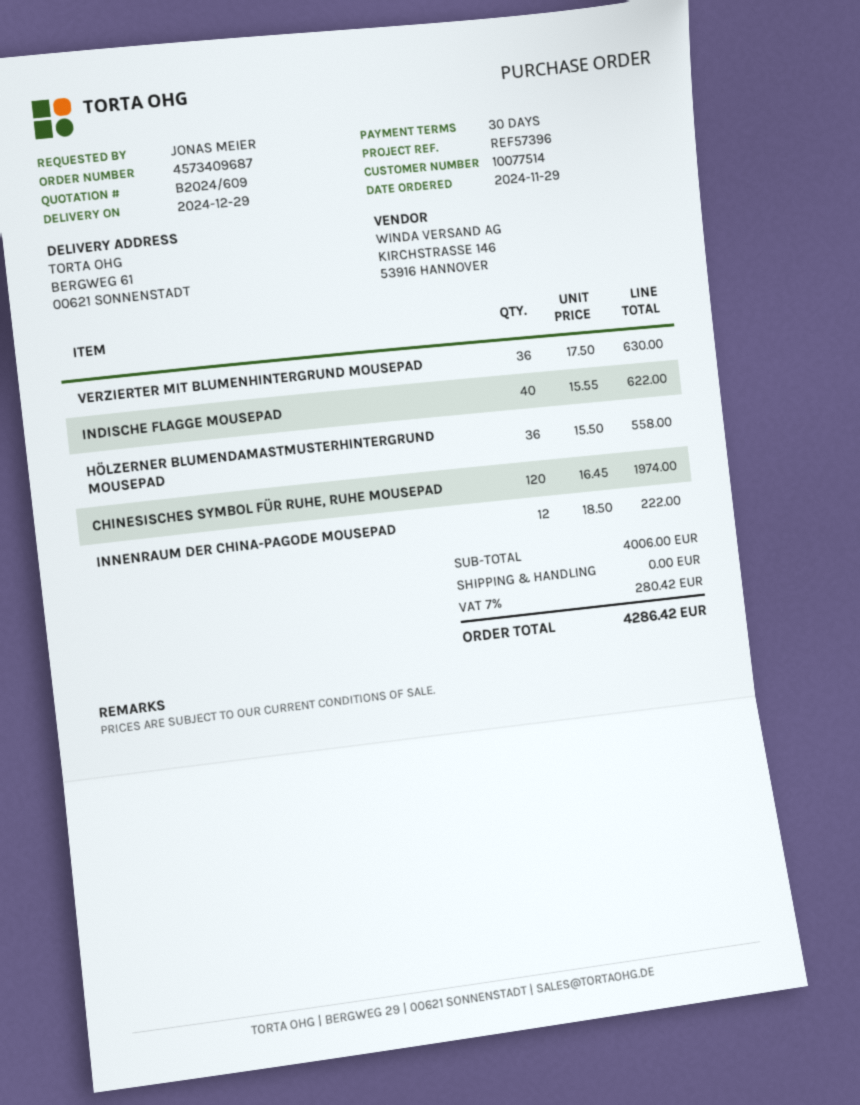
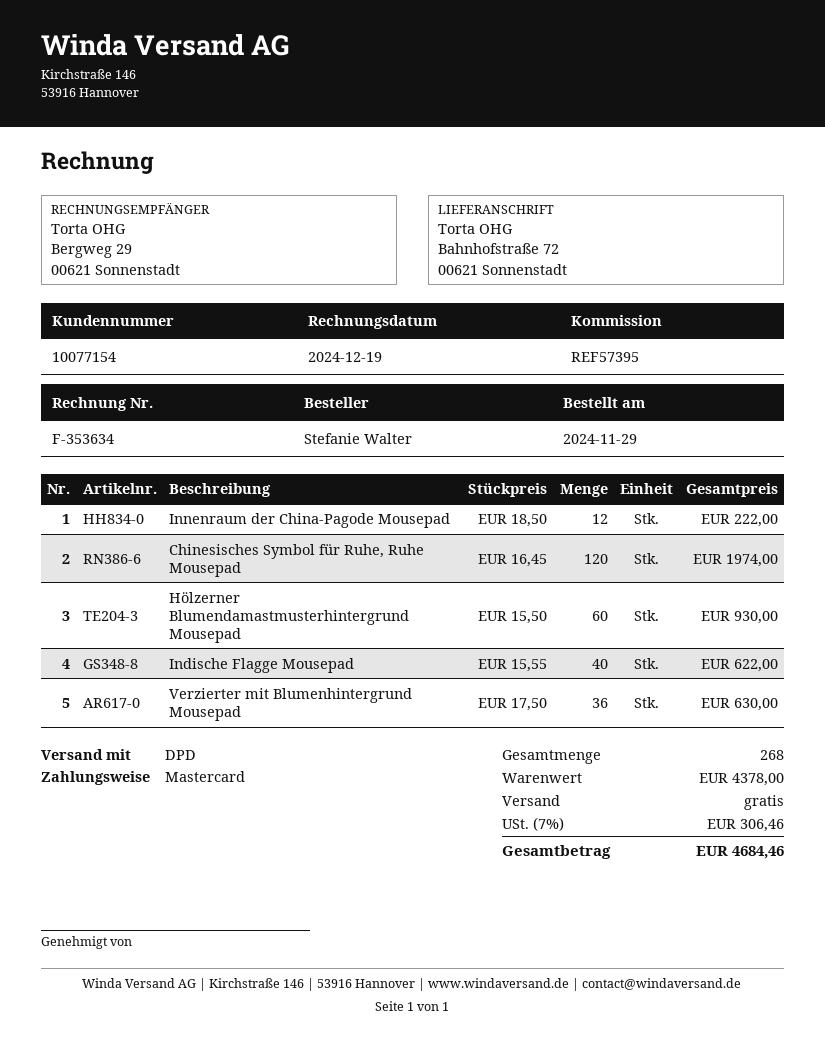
customer number: 10077514 -> 10077154
reference: REF57396 -> REF57395
ordered by: JONAS MEIER -> Stefanie Walter
ship to: BERGWEG 61, 00621 SONNENSTADT -> Bahnhofstraße 72, 00621 Sonnenstadt
HÖLZERNER BLUMENDAMASTMUSTERHINTERGRUND MOUSEPAD: 36 x 15.50 = 558.00 -> 60 x 15.50 = 930.00
subtotal: 4006.00 -> 4378.00
tax: 7% = 280.42 -> 7% = 306.46
total: 4286.42 -> 4684.46

